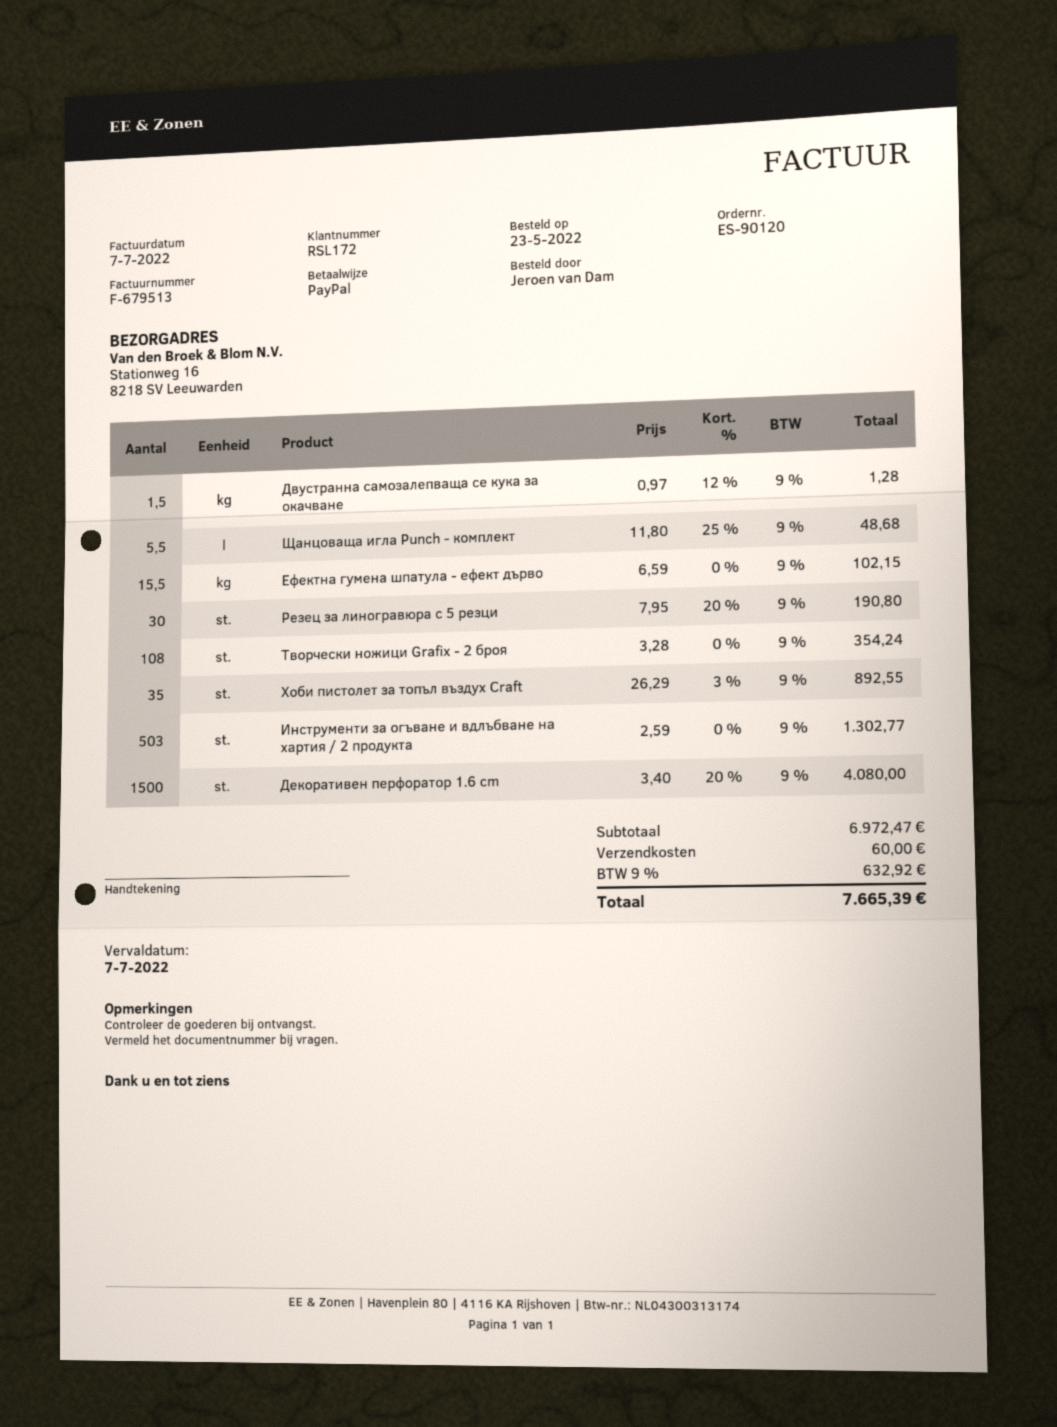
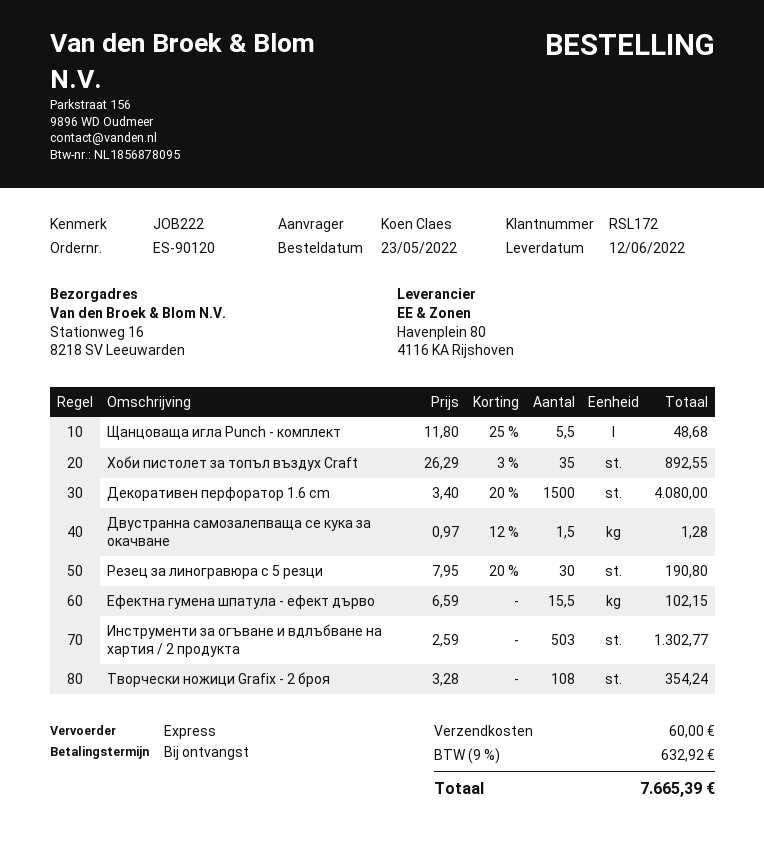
ordered by: Jeroen van Dam -> Koen Claes

